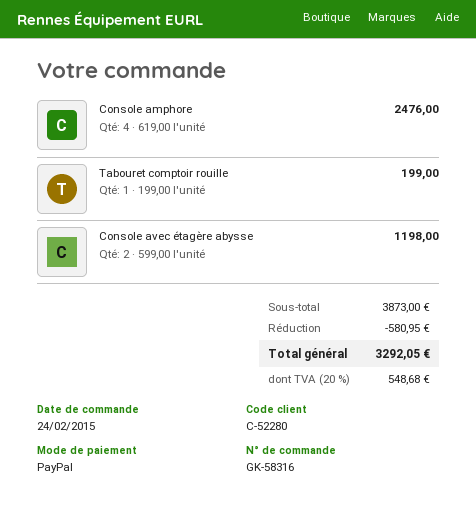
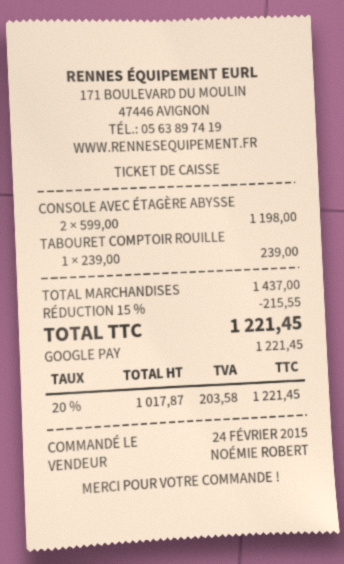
payment method: PayPal -> Google Pay
Console amphore: 4 x 619.00 = 2476.00 -> none
Tabouret comptoir rouille: 1 x 199.00 = 199.00 -> 1 x 239.00 = 239.00
subtotal: 3873.00 -> 1437.00
discount: 580.95 -> 215.55
tax: 20% = 548.68 -> 20% = 203.58
total: 3292.05 -> 1221.45

